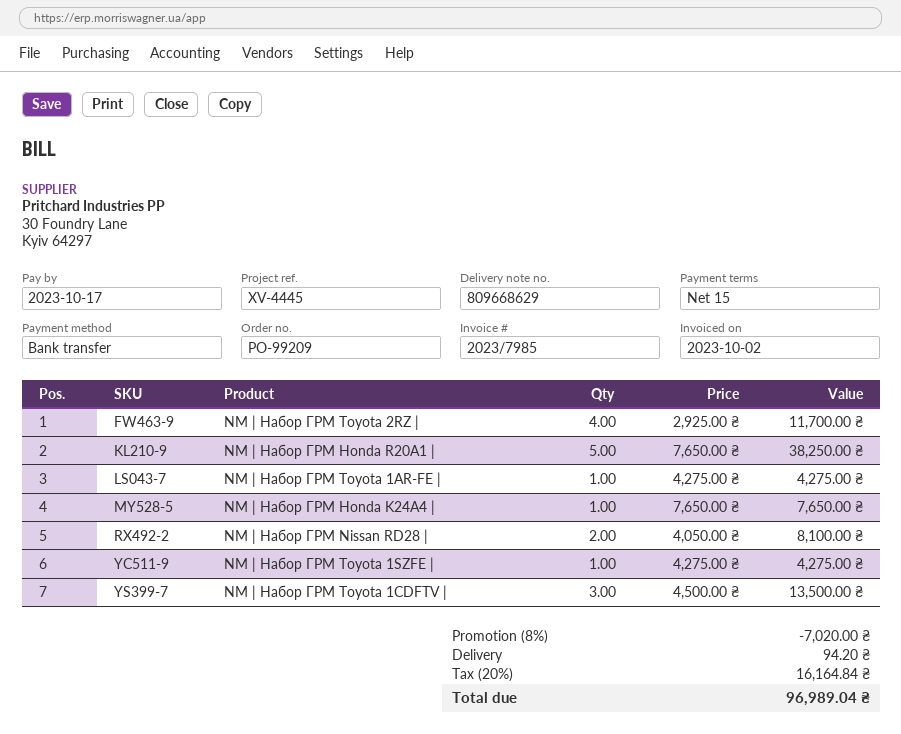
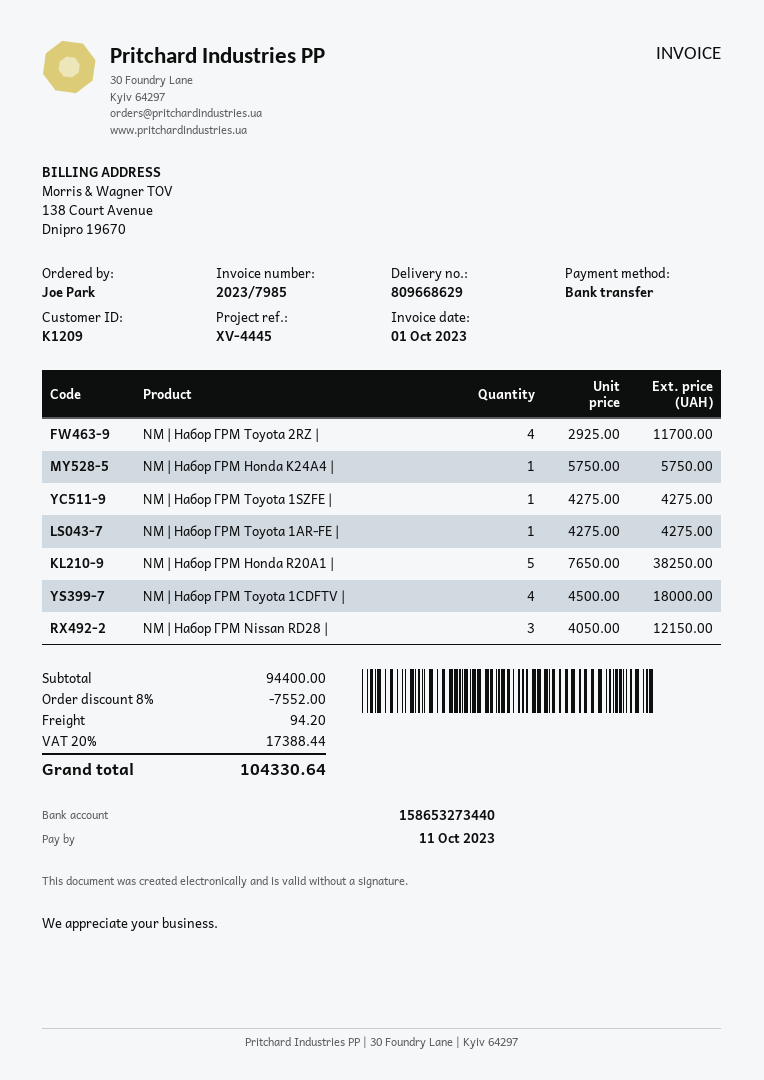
invoice date: 2023-10-02 -> 2023-10-01
due date: 2023-10-17 -> 2023-10-11
NM | Набор ГРМ Honda K24A4 |: 1 x 7650.00 = 7650.00 -> 1 x 5750.00 = 5750.00
NM | Набор ГРМ Nissan RD28 |: 2 x 4050.00 = 8100.00 -> 3 x 4050.00 = 12150.00
NM | Набор ГРМ Toyota 1CDFTV |: 3 x 4500.00 = 13500.00 -> 4 x 4500.00 = 18000.00
discount: 8% = 7020.00 -> 8% = 7552.00
tax: 20% = 16164.84 -> 20% = 17388.44
total: 96989.04 -> 104330.64

